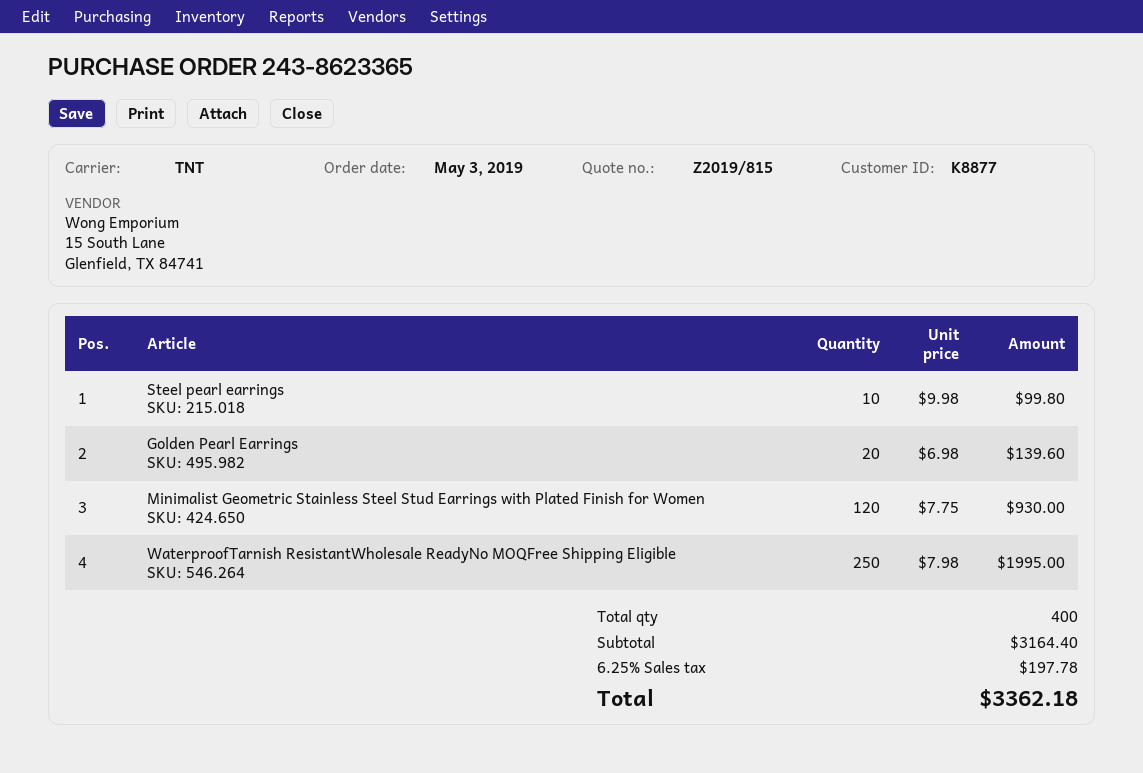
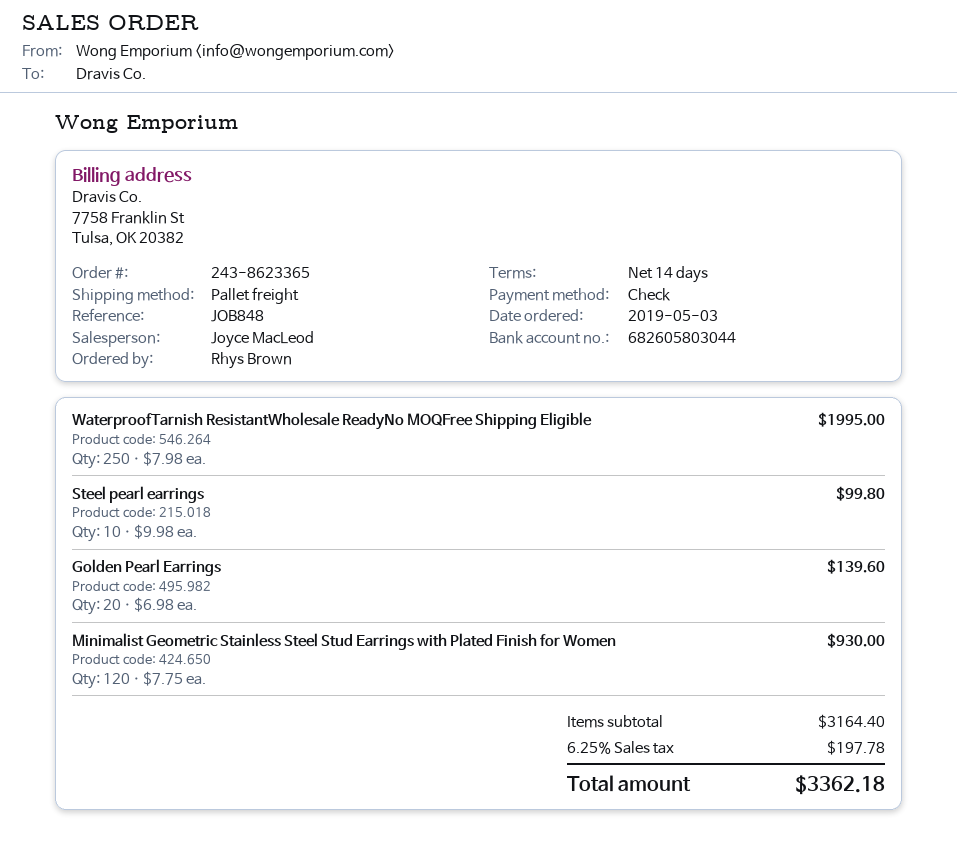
shipping method: TNT -> pallet freight

